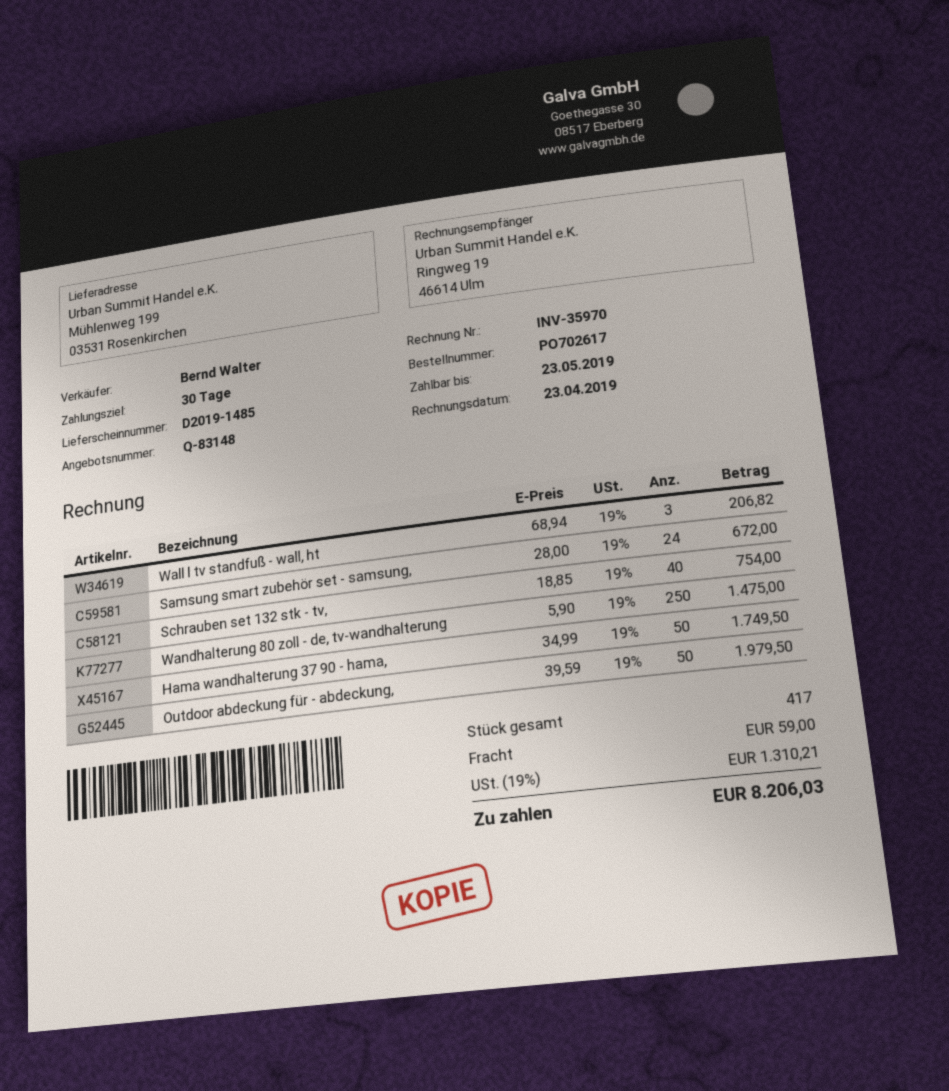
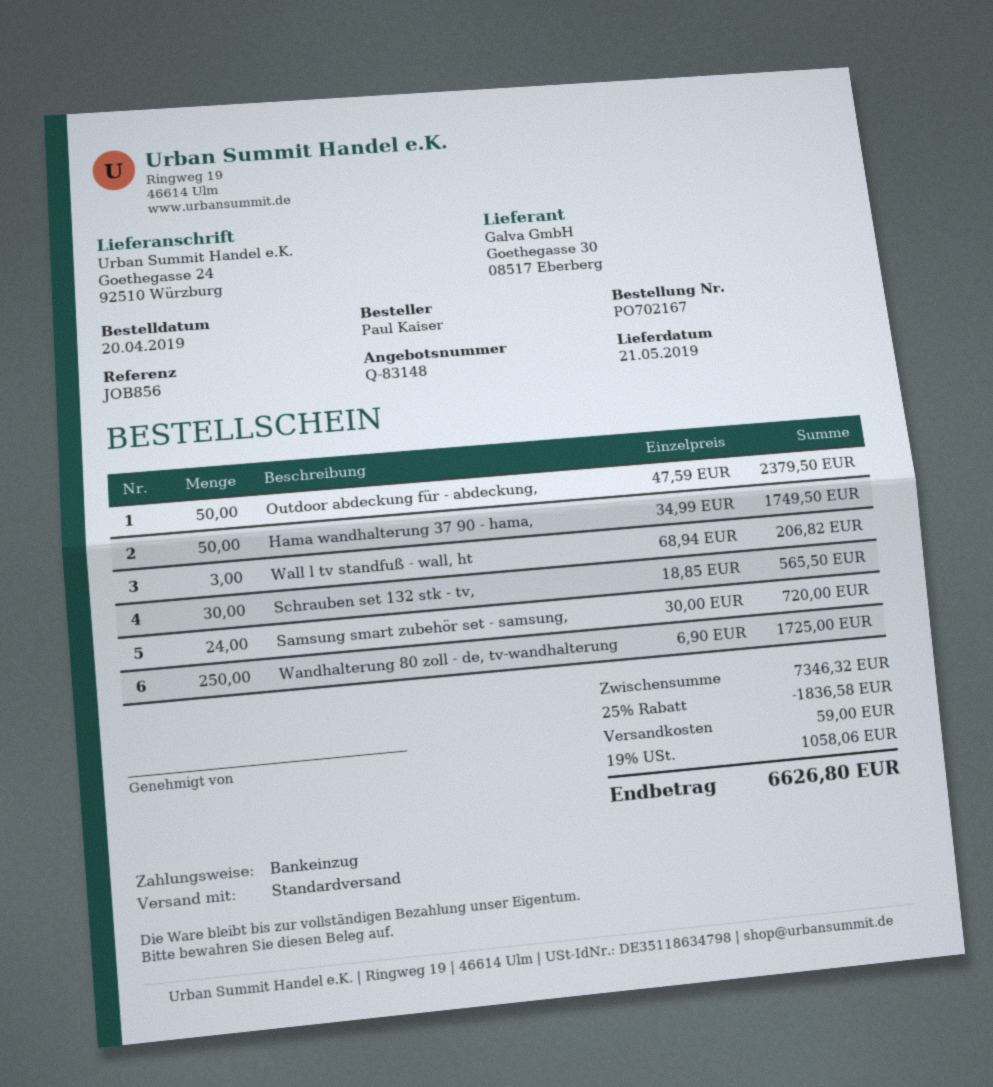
order number: PO702617 -> PO702167
ship to: Mühlenweg 199, 03531 Rosenkirchen -> Goethegasse 24, 92510 Würzburg
Samsung smart zubehör set - samsung,: 24 x 28.00 = 672.00 -> 24 x 30.00 = 720.00
Schrauben set 132 stk - tv,: 40 x 18.85 = 754.00 -> 30 x 18.85 = 565.50
Wandhalterung 80 zoll - de, tv-wandhalterung: 250 x 5.90 = 1475.00 -> 250 x 6.90 = 1725.00
Outdoor abdeckung für - abdeckung,: 50 x 39.59 = 1979.50 -> 50 x 47.59 = 2379.50
discount: none -> 25% = 1836.58
tax: 19% = 1310.21 -> 19% = 1058.06
total: 8206.03 -> 6626.80

